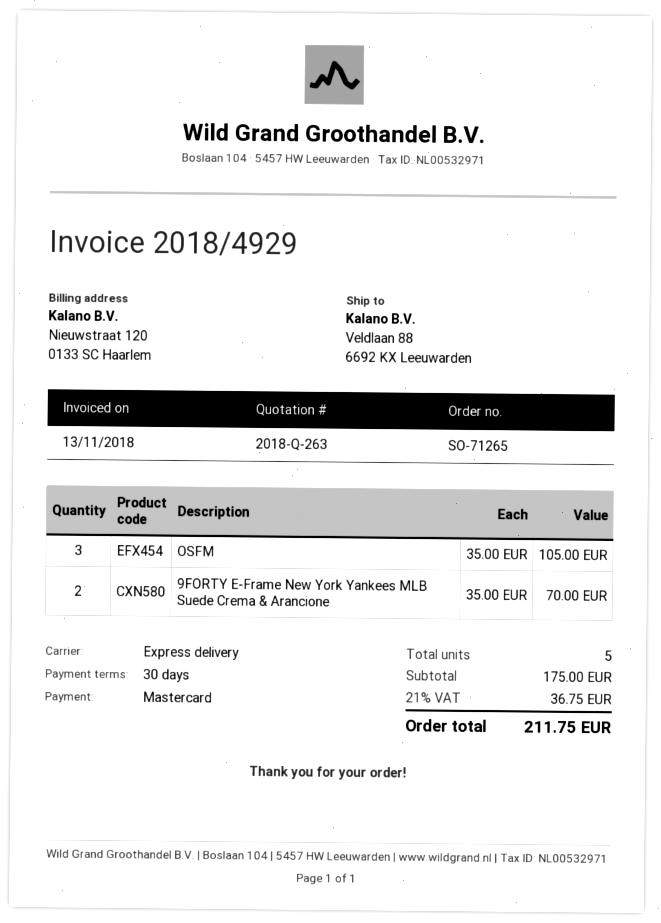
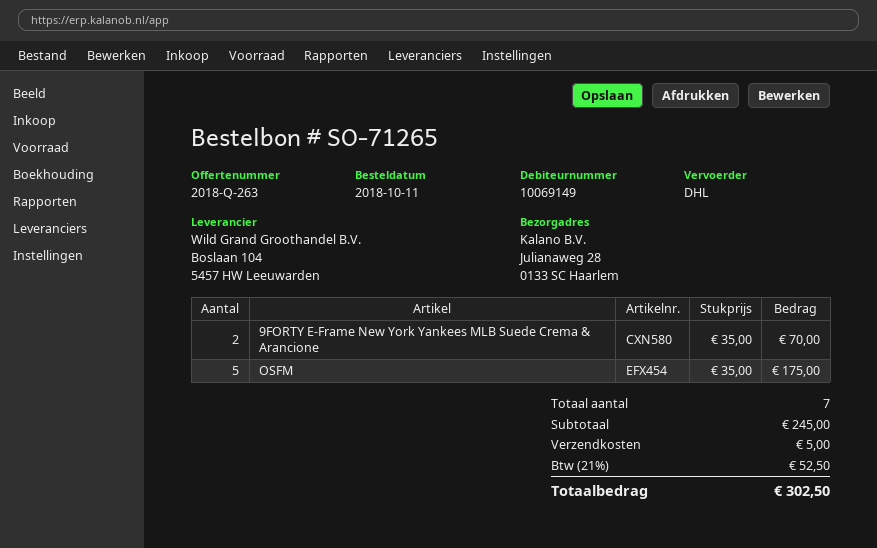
shipping method: express -> DHL
ship to: Veldlaan 88, 6692 KX Leeuwarden -> Julianaweg 28, 0133 SC Haarlem
OSFM: 3 x 35.00 = 105.00 -> 5 x 35.00 = 175.00
total quantity: 5 -> 7
subtotal: 175.00 -> 245.00
shipping: none -> 5.00
tax: 21% = 36.75 -> 21% = 52.50
total: 211.75 -> 302.50

